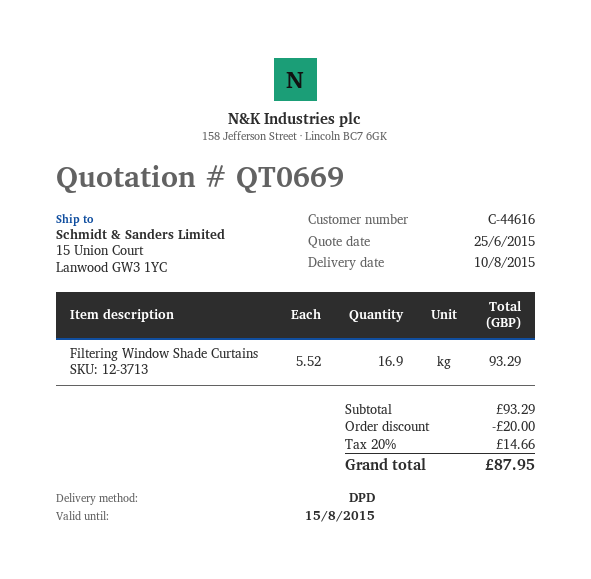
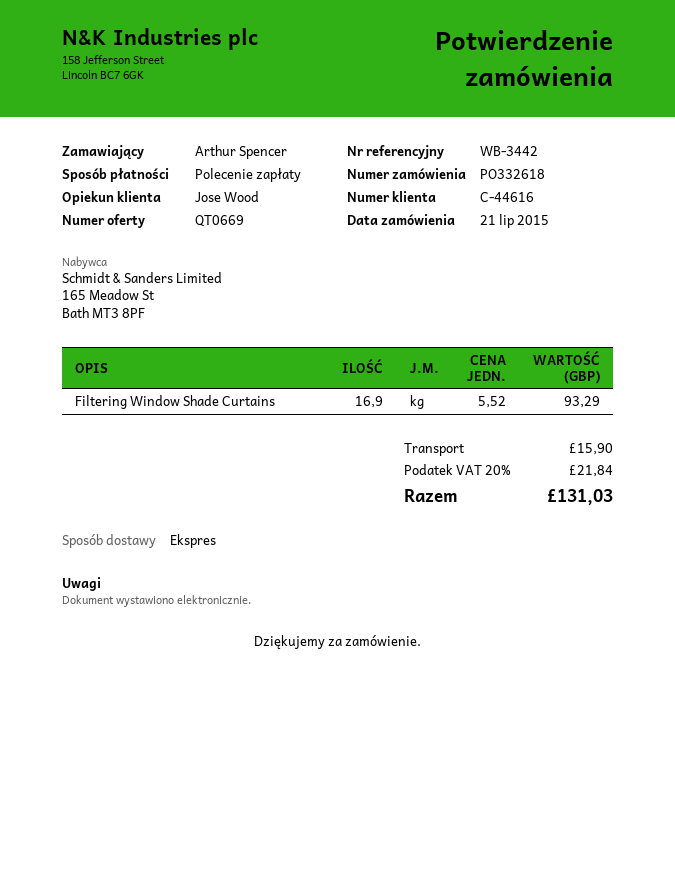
shipping method: DPD -> express
discount: 20.00 -> none
shipping: none -> 15.90
tax: 20% = 14.66 -> 20% = 21.84
total: 87.95 -> 131.03

